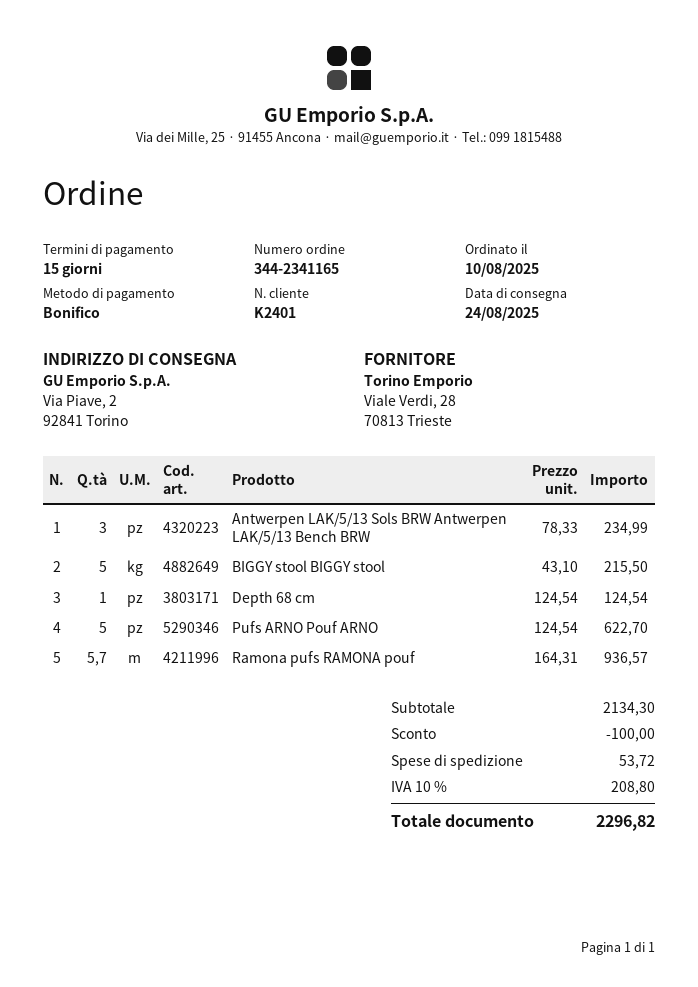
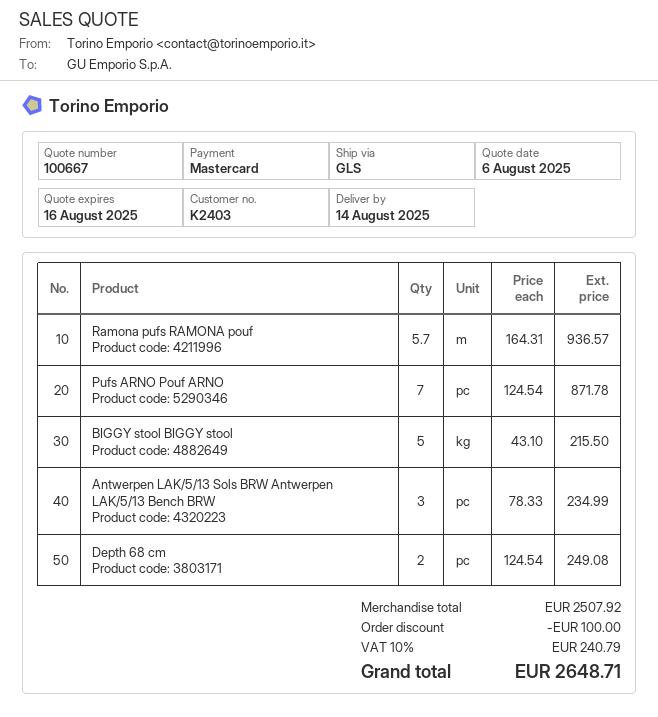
delivery date: 2025-08-24 -> 2025-08-14
customer number: K2401 -> K2403
payment method: bank transfer -> Mastercard
Depth 68 cm: 1 x 124.54 = 124.54 -> 2 x 124.54 = 249.08
Pufs ARNO Pouf ARNO: 5 x 124.54 = 622.70 -> 7 x 124.54 = 871.78
subtotal: 2134.30 -> 2507.92
shipping: 53.72 -> none
tax: 10% = 208.80 -> 10% = 240.79
total: 2296.82 -> 2648.71

